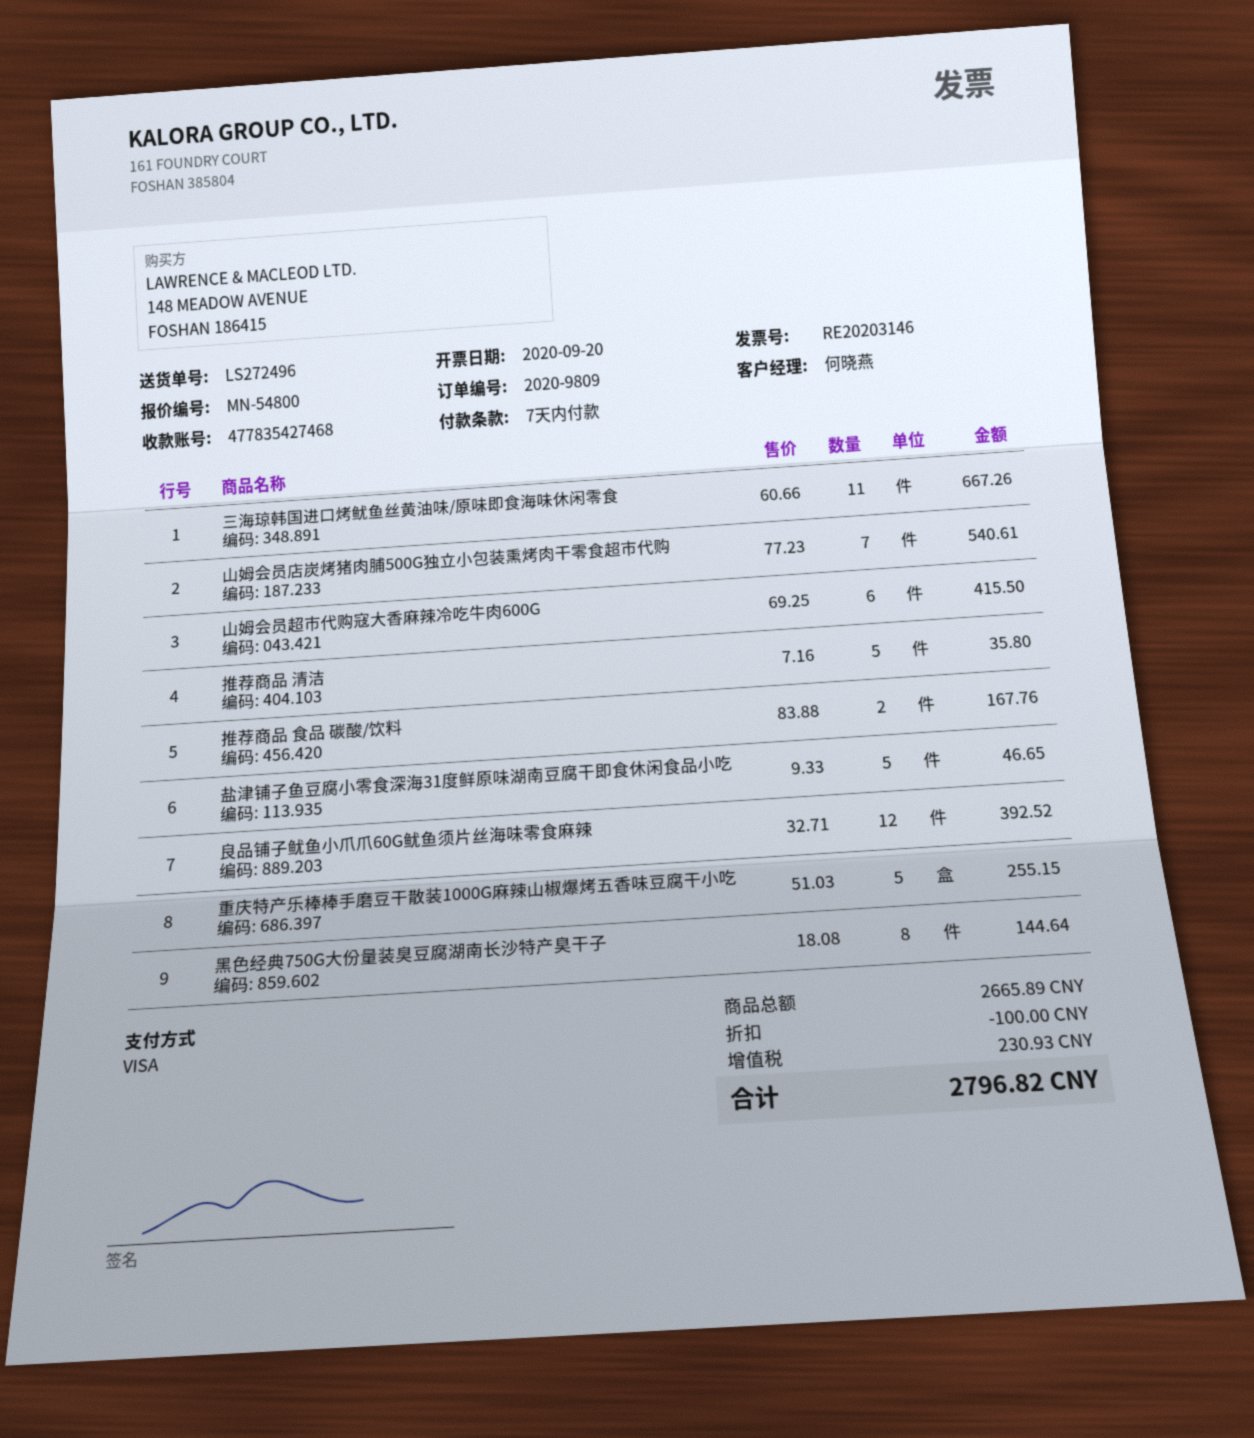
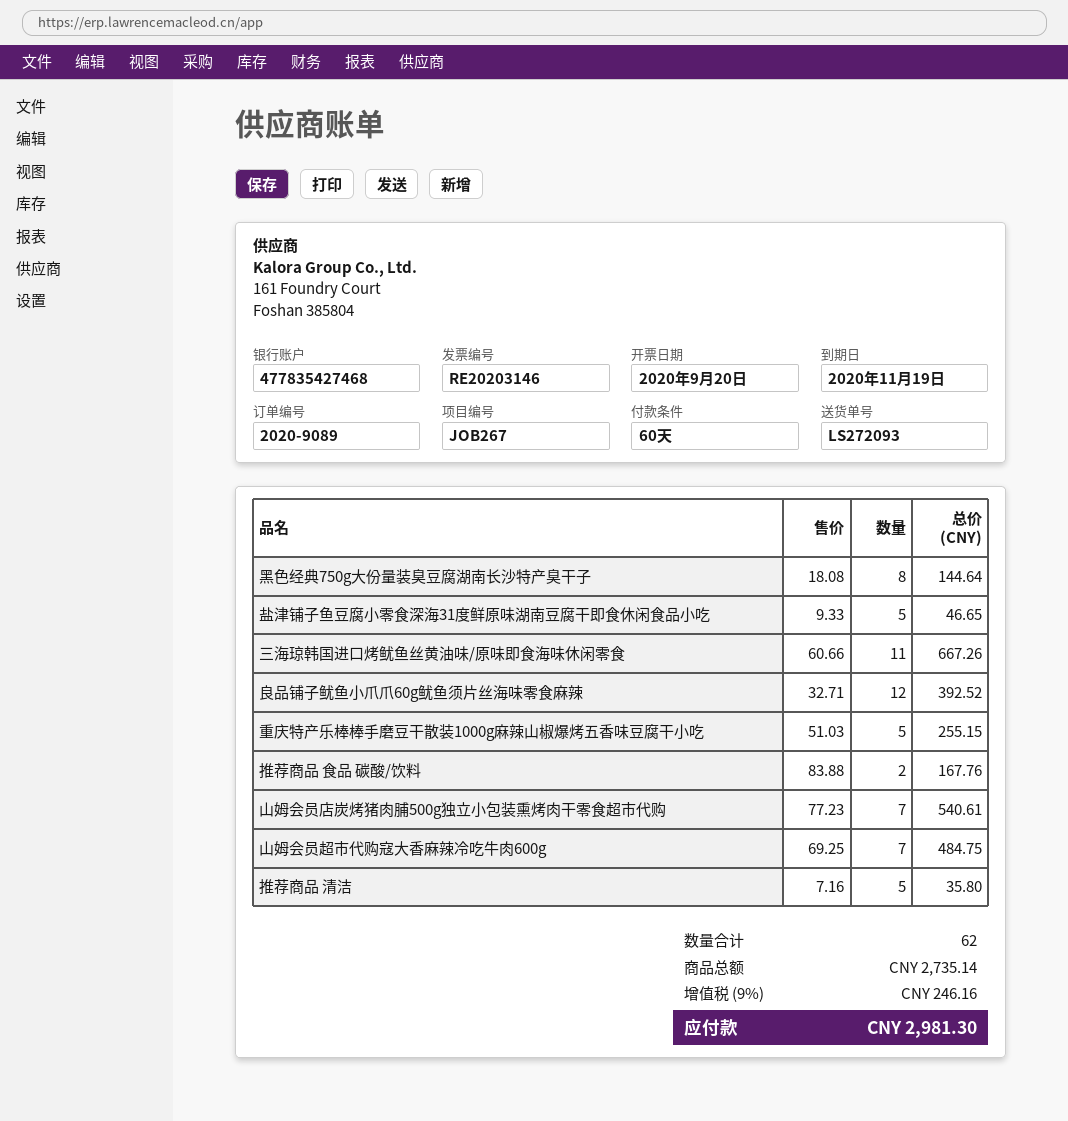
order number: 2020-9809 -> 2020-9089
delivery note number: LS272496 -> LS272093
payment terms: 7 days -> 60 days
山姆会员超市代购寇大香麻辣冷吃牛肉600G: 6 x 69.25 = 415.50 -> 7 x 69.25 = 484.75
subtotal: 2665.89 -> 2735.14
discount: 100.00 -> none
tax: 230.93 -> 246.16
total: 2796.82 -> 2981.30

